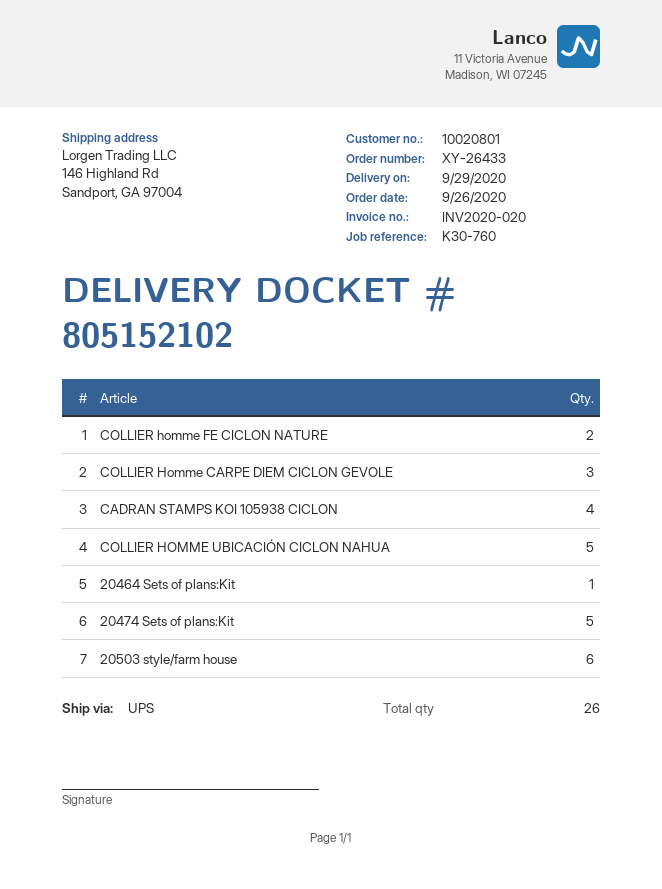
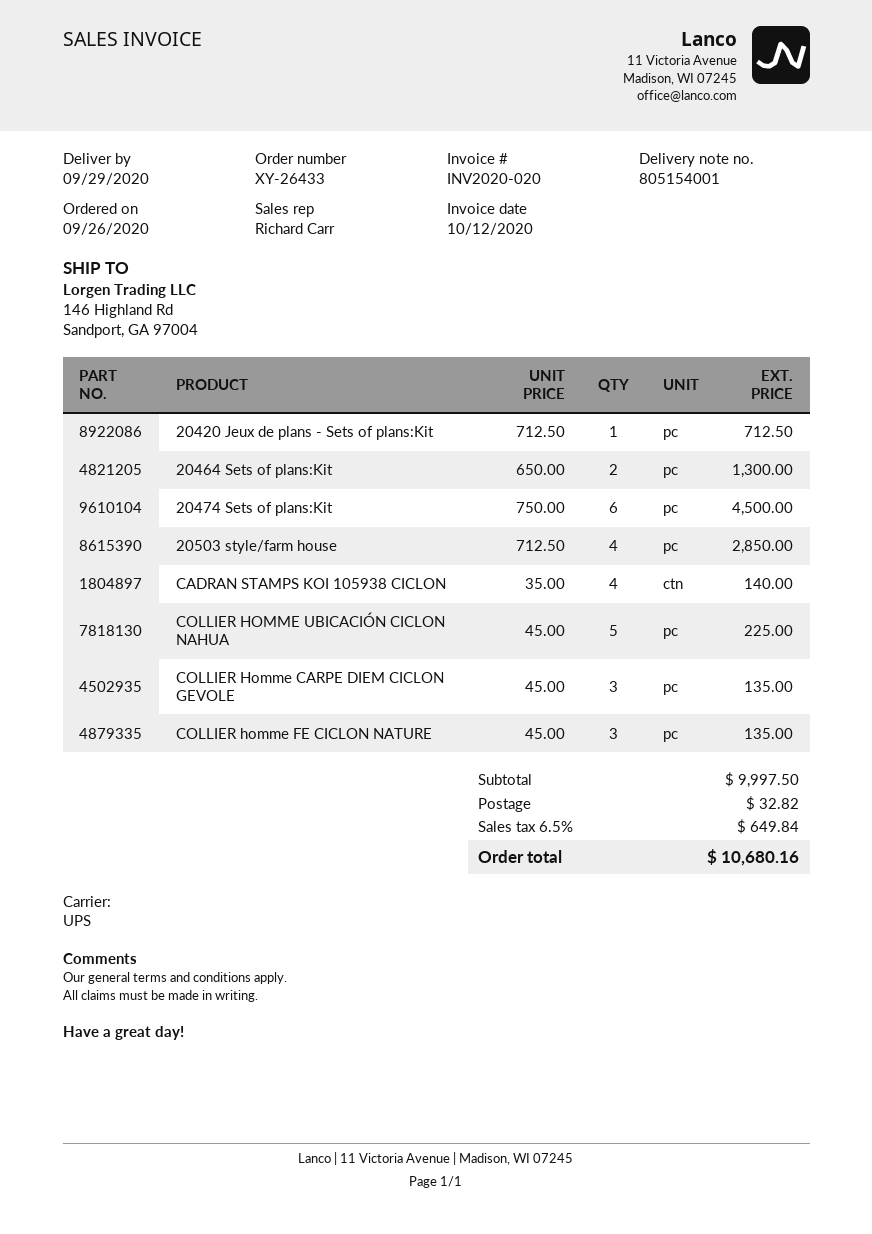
delivery note number: 805152102 -> 805154001
COLLIER homme FE CICLON NATURE: 2 -> 3
20464 Sets of plans:Kit: 1 -> 2
20474 Sets of plans:Kit: 5 -> 6
20503 style/farm house: 6 -> 4
20420 Jeux de plans - Sets of plans:Kit: none -> 1

